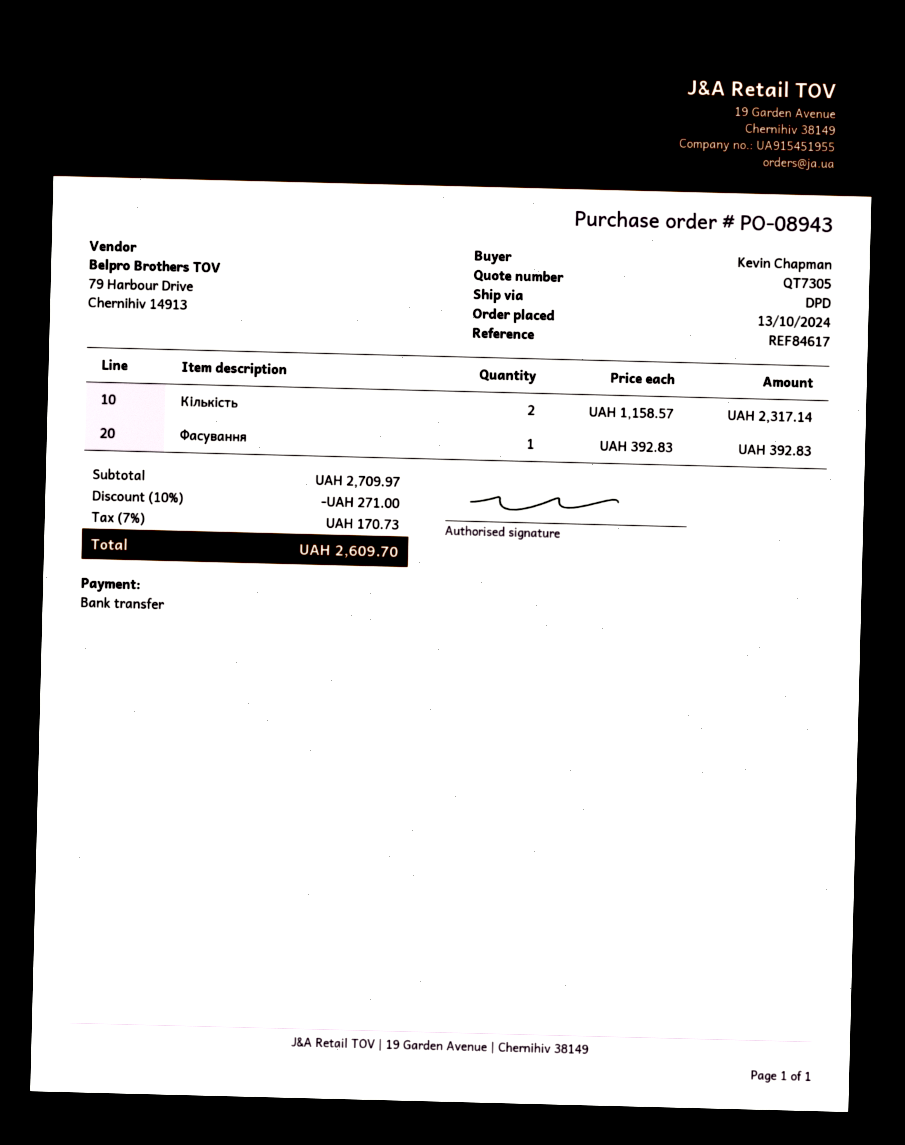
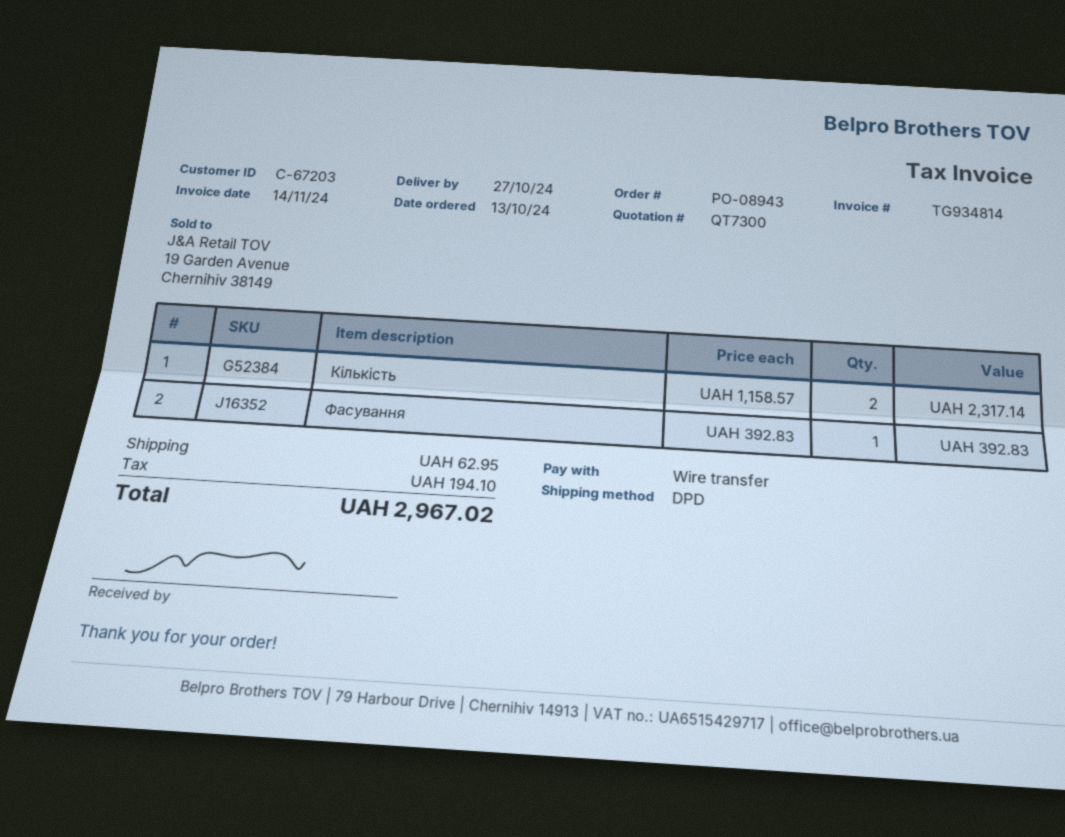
quote number: QT7305 -> QT7300
discount: 10% = 271.00 -> none
shipping: none -> 62.95
tax: 170.73 -> 194.10
total: 2609.70 -> 2967.02

